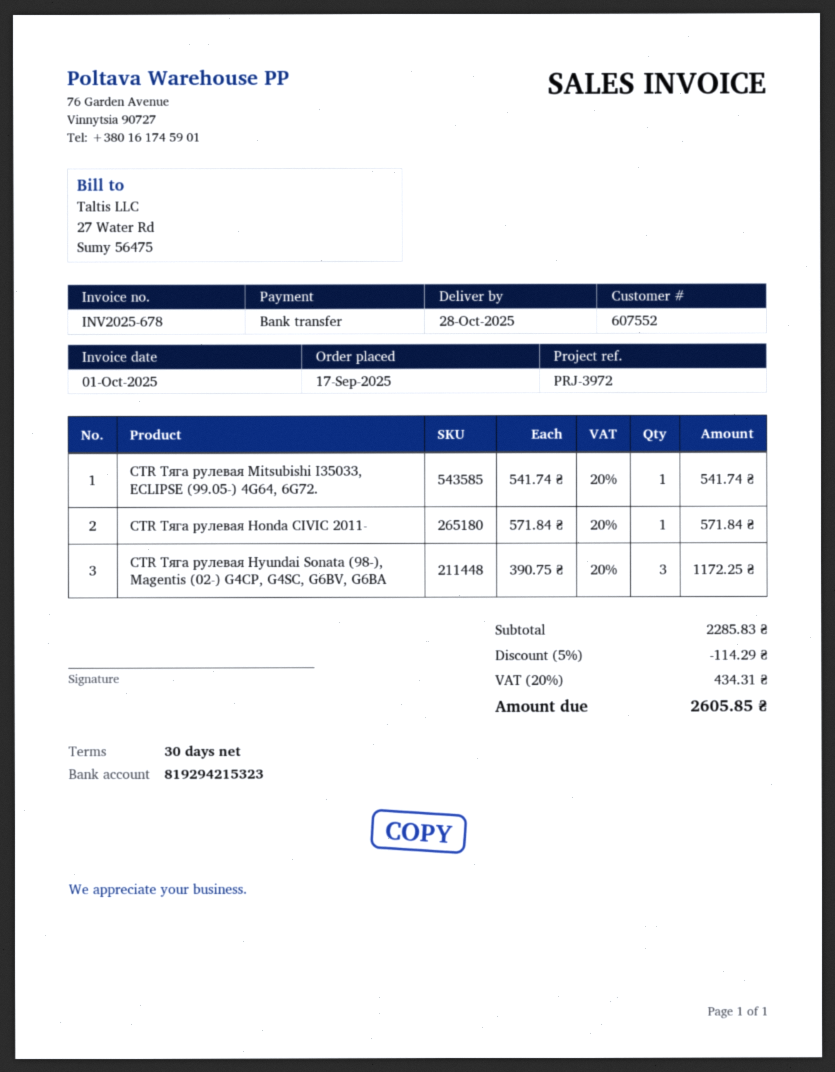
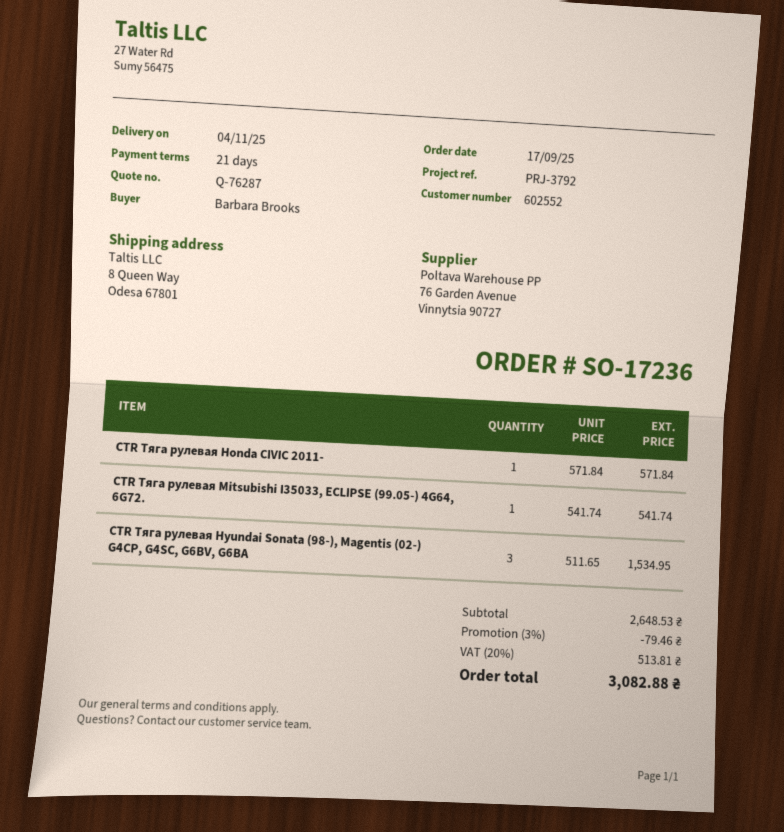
delivery date: 2025-10-28 -> 2025-11-04
payment terms: 30 days -> 21 days
customer number: 607552 -> 602552
reference: PRJ-3972 -> PRJ-3792
CTR Тяга рулевая Hyundai Sonata (98-), Magentis (02-) G4CP, G4SC, G6BV, G6BA: 3 x 390.75 = 1172.25 -> 3 x 511.65 = 1534.95
subtotal: 2285.83 -> 2648.53
discount: 5% = 114.29 -> 3% = 79.46
tax: 20% = 434.31 -> 20% = 513.81
total: 2605.85 -> 3082.88

